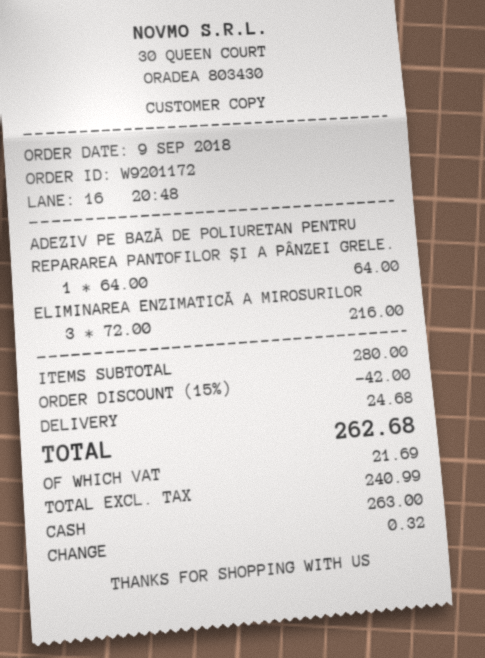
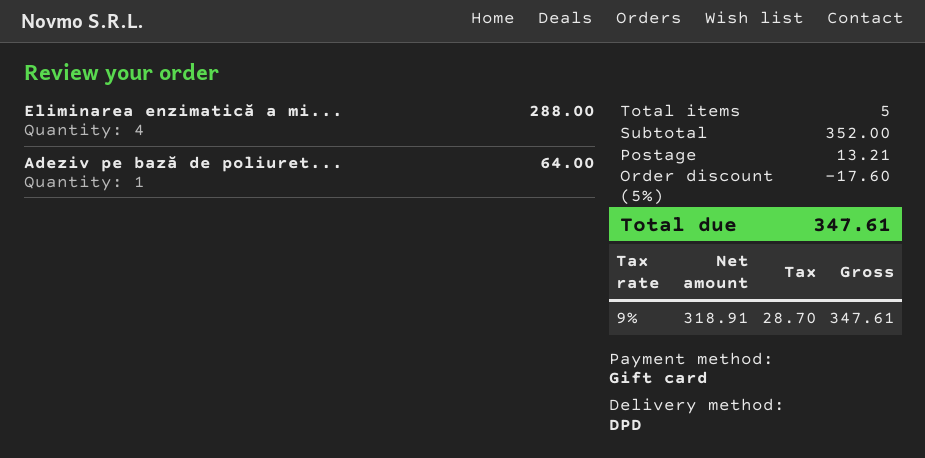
payment method: cash -> gift card
ELIMINAREA ENZIMATICĂ A MIROSURILOR: 3 for 216.00 -> 4 for 288.00
subtotal: 280.00 -> 352.00
discount: 15% = 42.00 -> 5% = 17.60
shipping: 24.68 -> 13.21
net: 240.99 -> 318.91
tax: 21.69 -> 28.70
total: 262.68 -> 347.61

